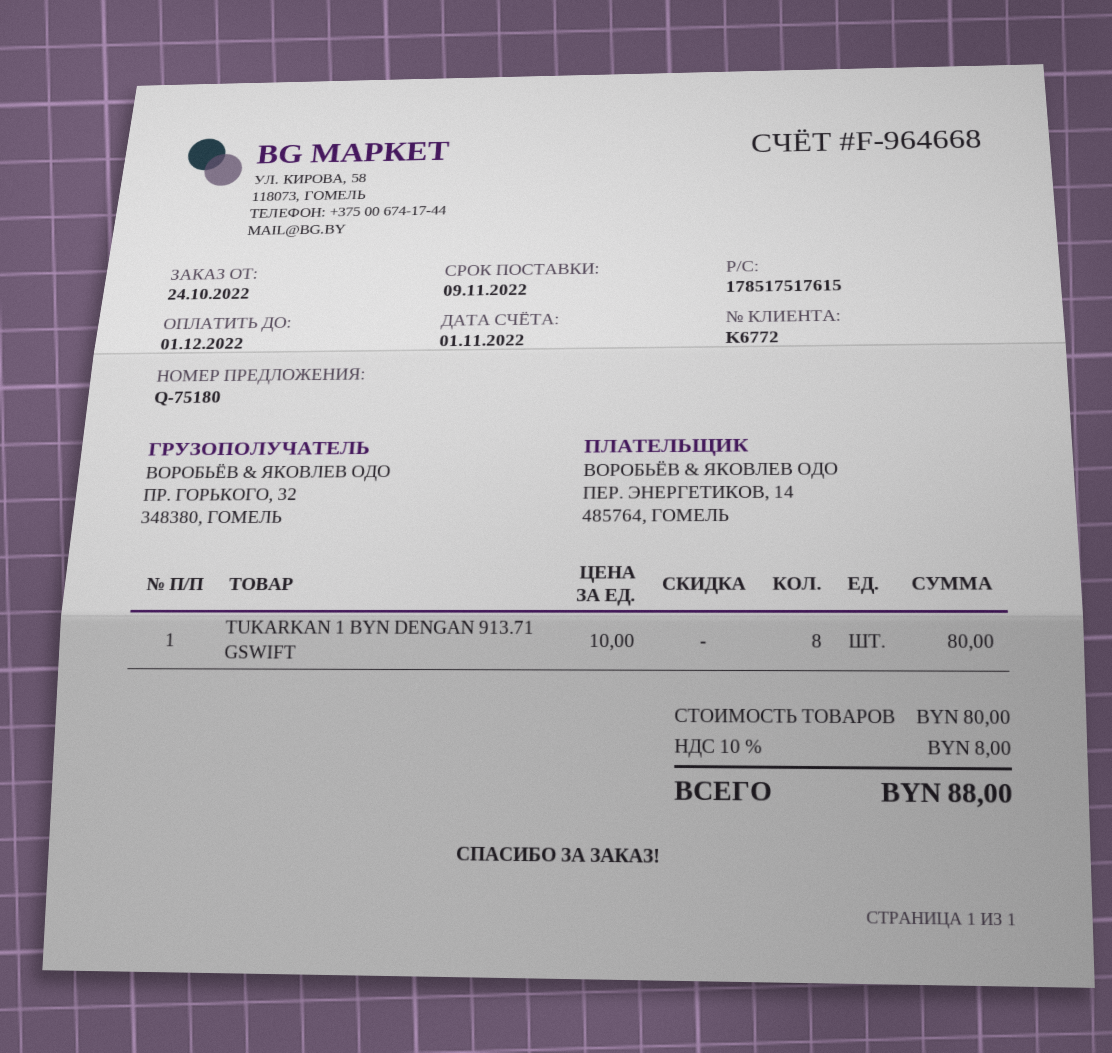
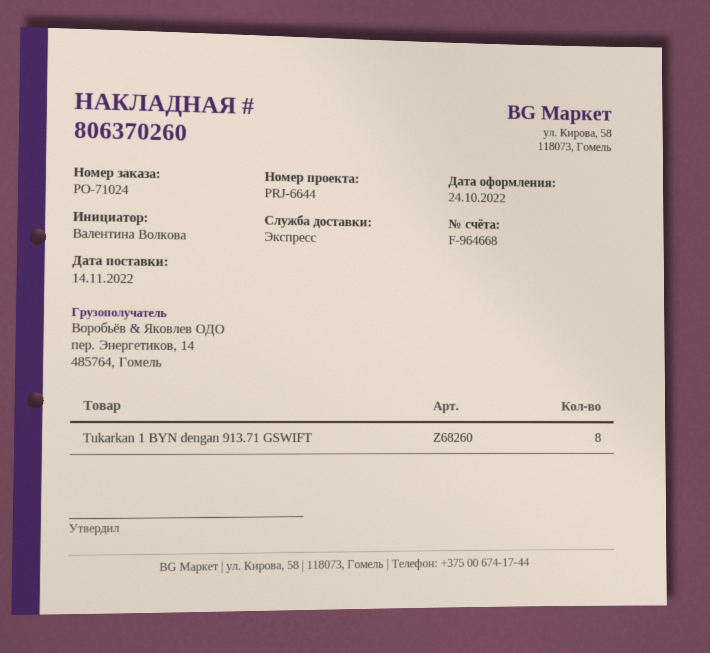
delivery date: 2022-11-09 -> 2022-11-14
ship to: ПР. ГОРЬКОГО, 32, 348380, ГОМЕЛЬ -> пер. Энергетиков, 14, 485764, Гомель

